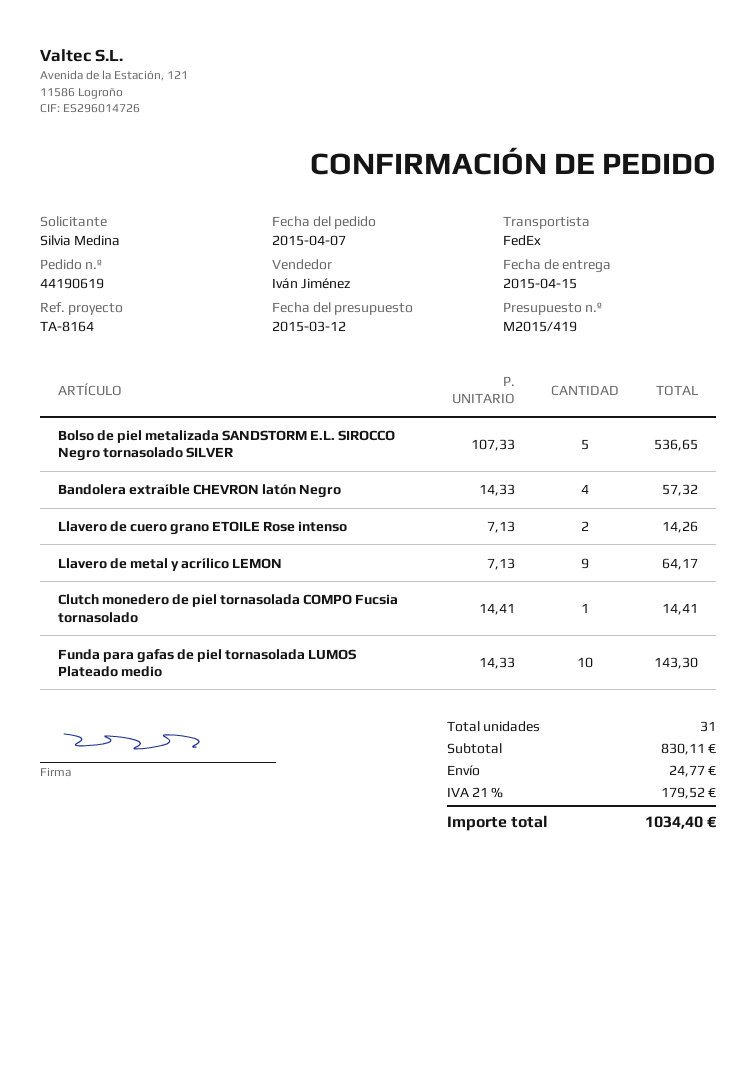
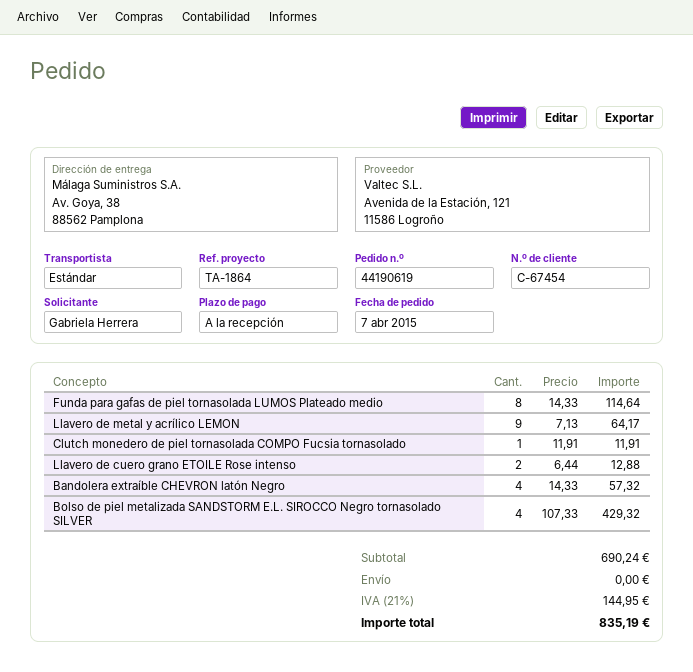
reference: TA-8164 -> TA-1864
ordered by: Silvia Medina -> Gabriela Herrera
shipping method: FedEx -> standard
Bolso de piel metalizada SANDSTORM E.L. SIROCCO Negro tornasolado SILVER: 5 x 107.33 = 536.65 -> 4 x 107.33 = 429.32
Llavero de cuero grano ETOILE Rose intenso: 2 x 7.13 = 14.26 -> 2 x 6.44 = 12.88
Clutch monedero de piel tornasolada COMPO Fucsia tornasolado: 1 x 14.41 = 14.41 -> 1 x 11.91 = 11.91
Funda para gafas de piel tornasolada LUMOS Plateado medio: 10 x 14.33 = 143.30 -> 8 x 14.33 = 114.64
subtotal: 830.11 -> 690.24
shipping: 24.77 -> 0.00
tax: 21% = 179.52 -> 21% = 144.95
total: 1034.40 -> 835.19

